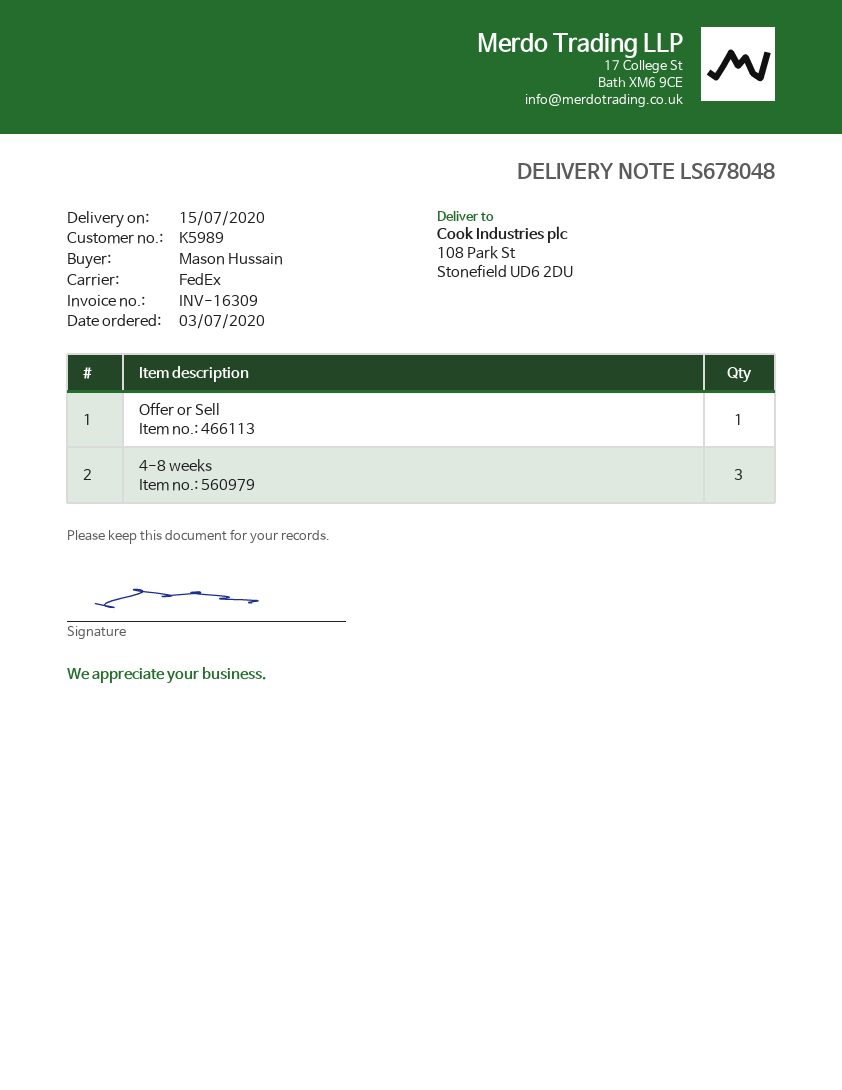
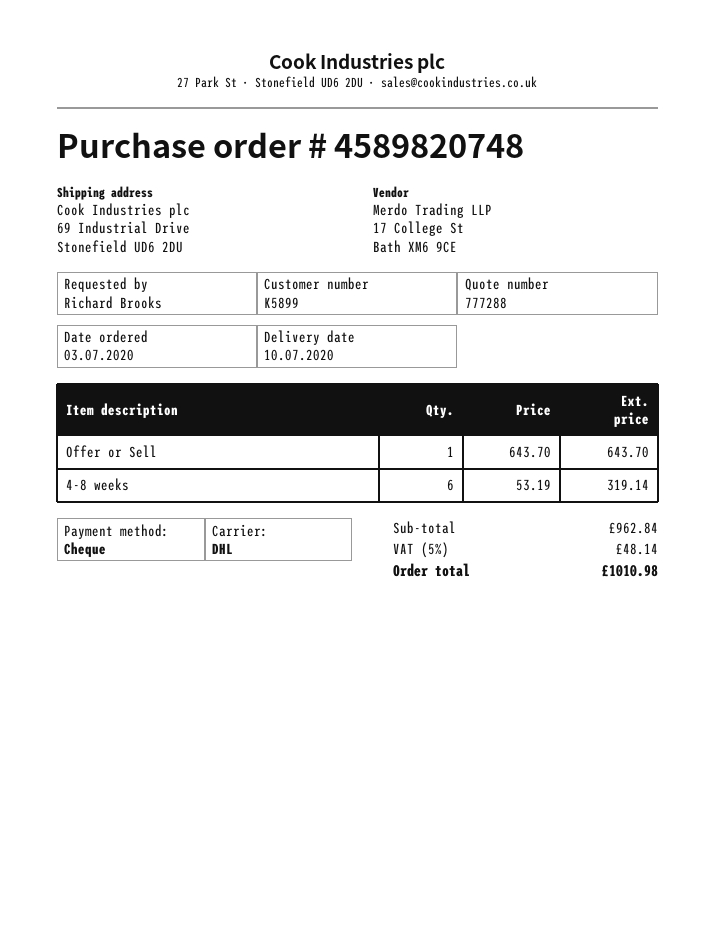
delivery date: 2020-07-15 -> 2020-07-10
customer number: K5989 -> K5899
ordered by: Mason Hussain -> Richard Brooks
shipping method: FedEx -> DHL
ship to: 108 Park St, Stonefield UD6 2DU -> 69 Industrial Drive, Stonefield UD6 2DU
4-8 weeks: 3 -> 6

